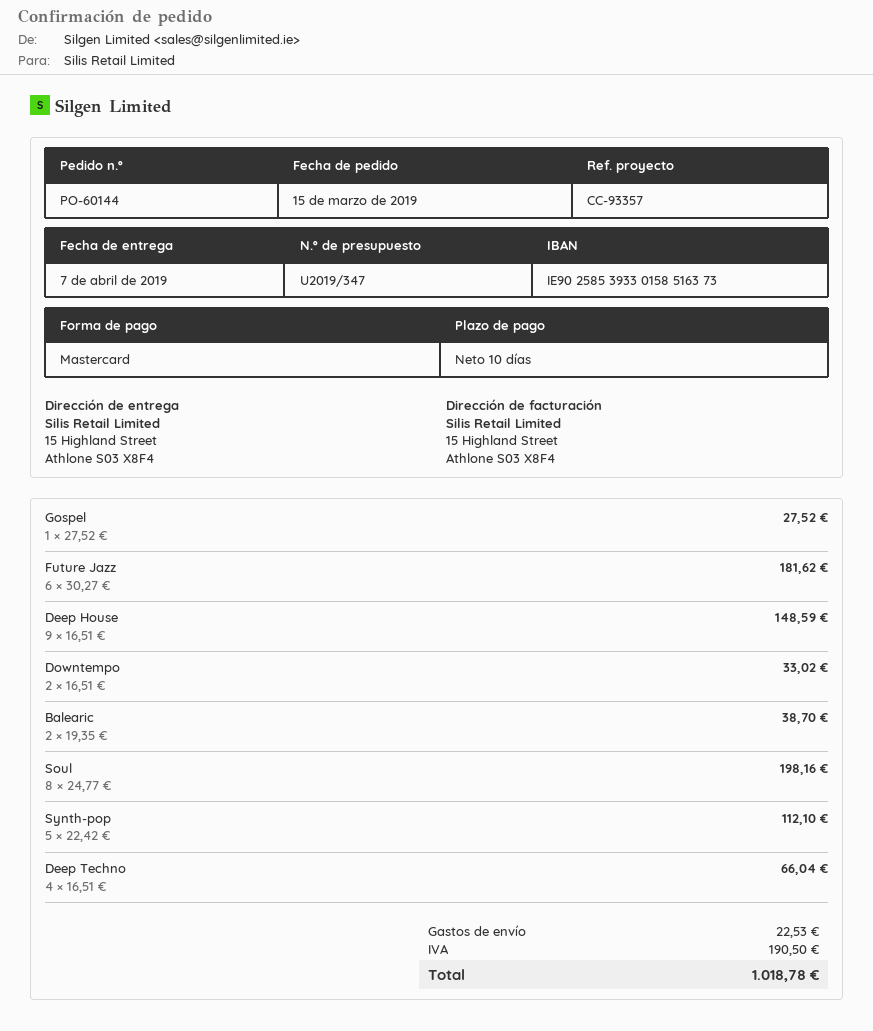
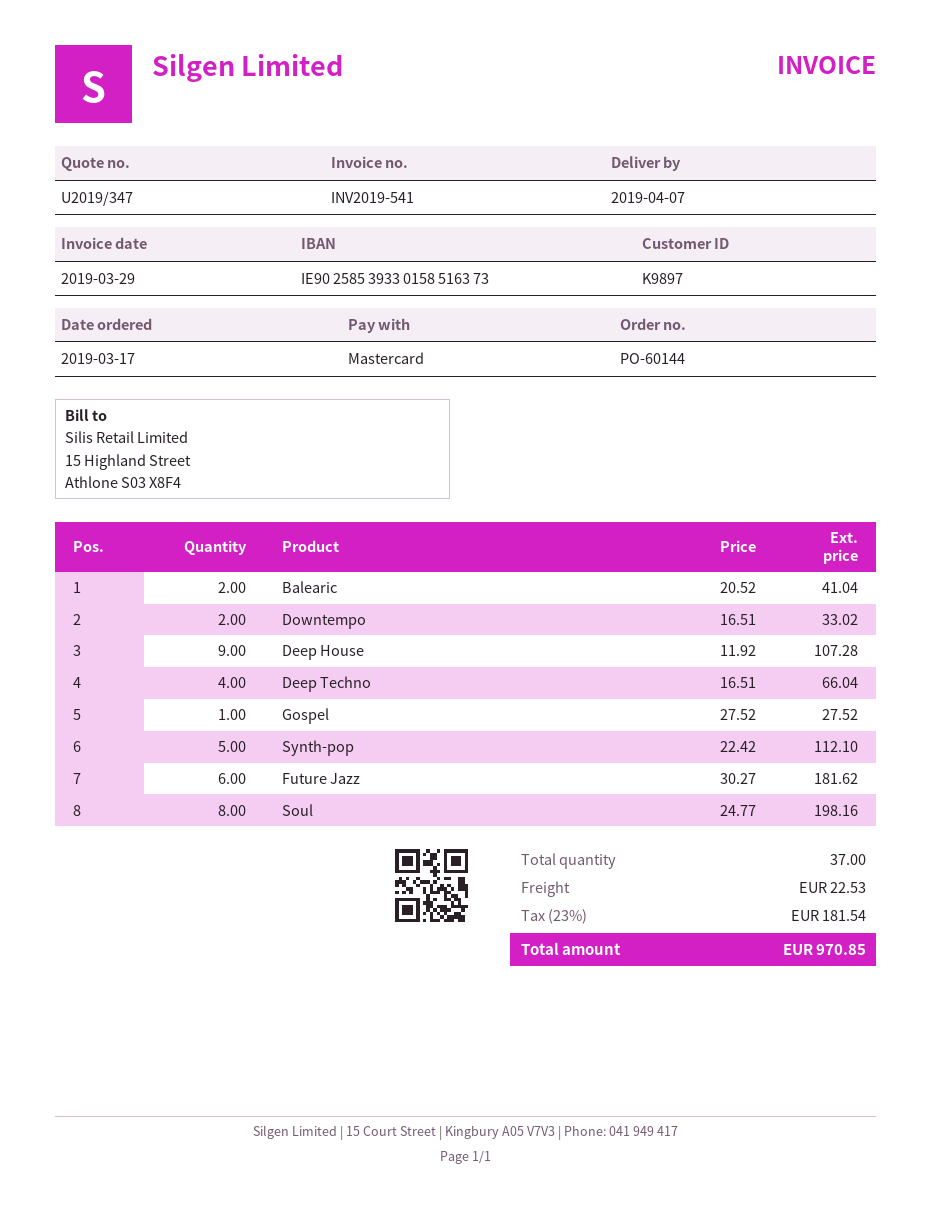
order date: 2019-03-15 -> 2019-03-17
Deep House: 9 x 16.51 = 148.59 -> 9 x 11.92 = 107.28
Balearic: 2 x 19.35 = 38.70 -> 2 x 20.52 = 41.04
tax: 190.50 -> 181.54
total: 1018.78 -> 970.85

